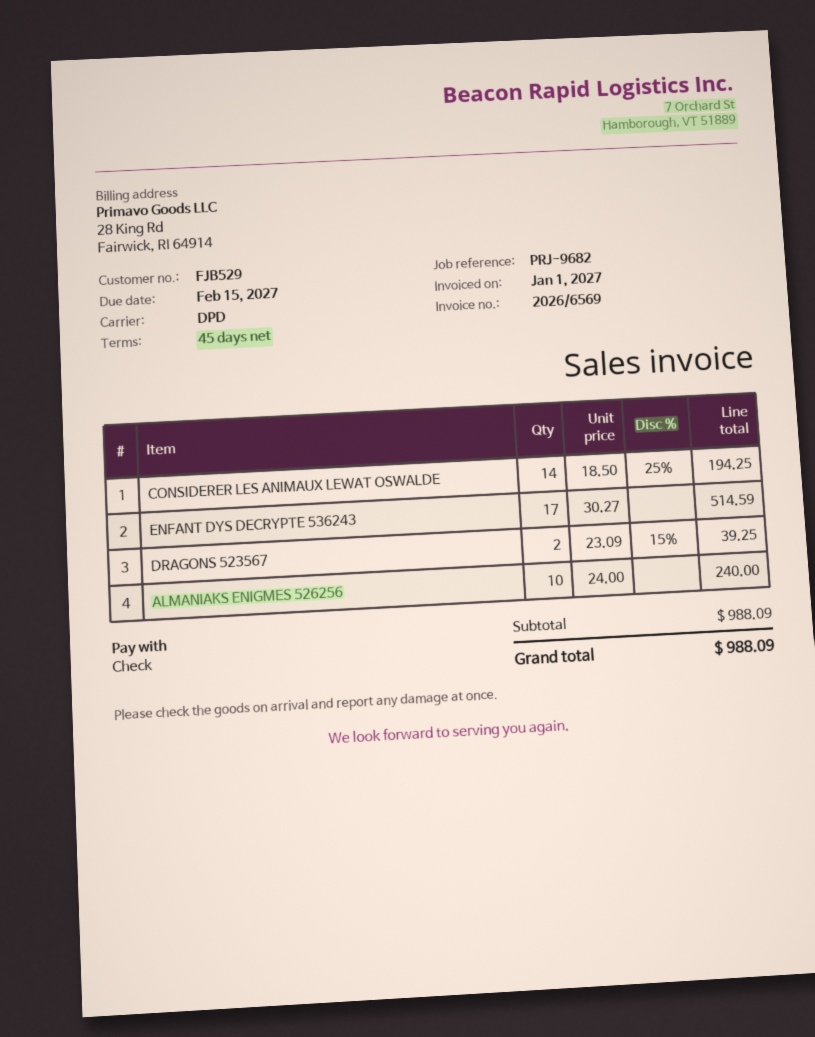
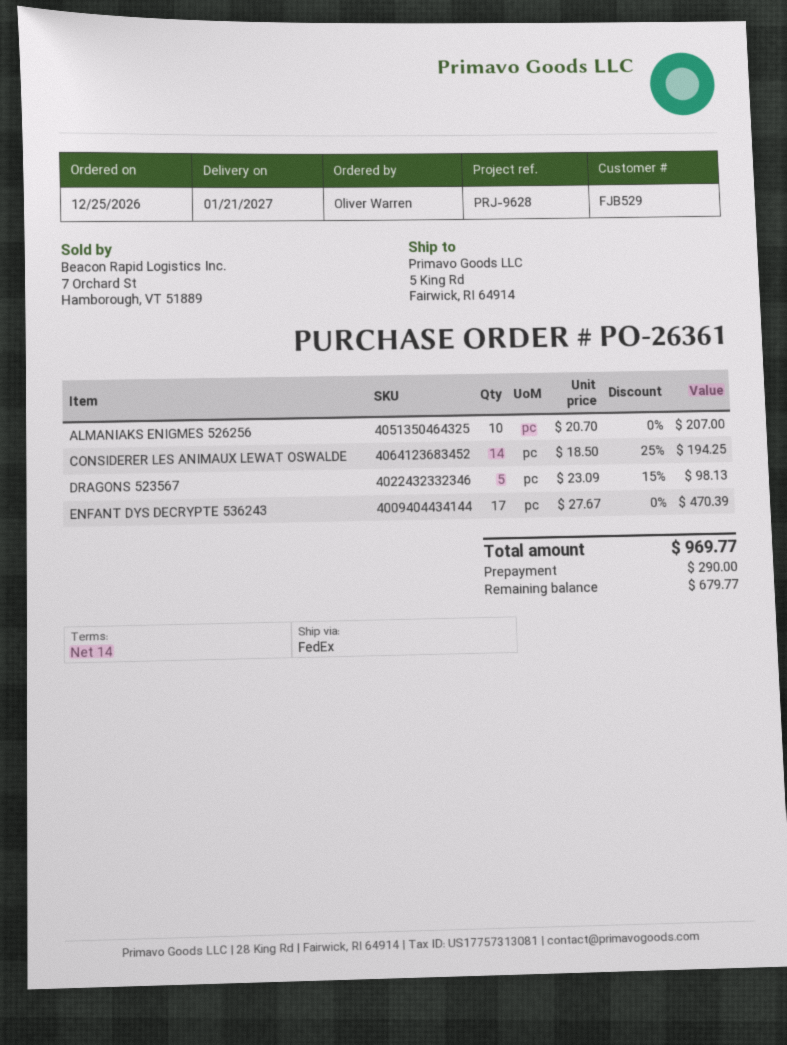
payment terms: 45 days -> 14 days
reference: PRJ-9682 -> PRJ-9628
shipping method: DPD -> FedEx
ENFANT DYS DECRYPTE 536243: 17 x 30.27 = 514.59 -> 17 x 27.67 = 470.39
DRAGONS 523567: 2 x 23.09 - 15% = 39.25 -> 5 x 23.09 - 15% = 98.13
ALMANIAKS ENIGMES 526256: 10 x 24.00 = 240.00 -> 10 x 20.70 = 207.00
total: 988.09 -> 969.77

